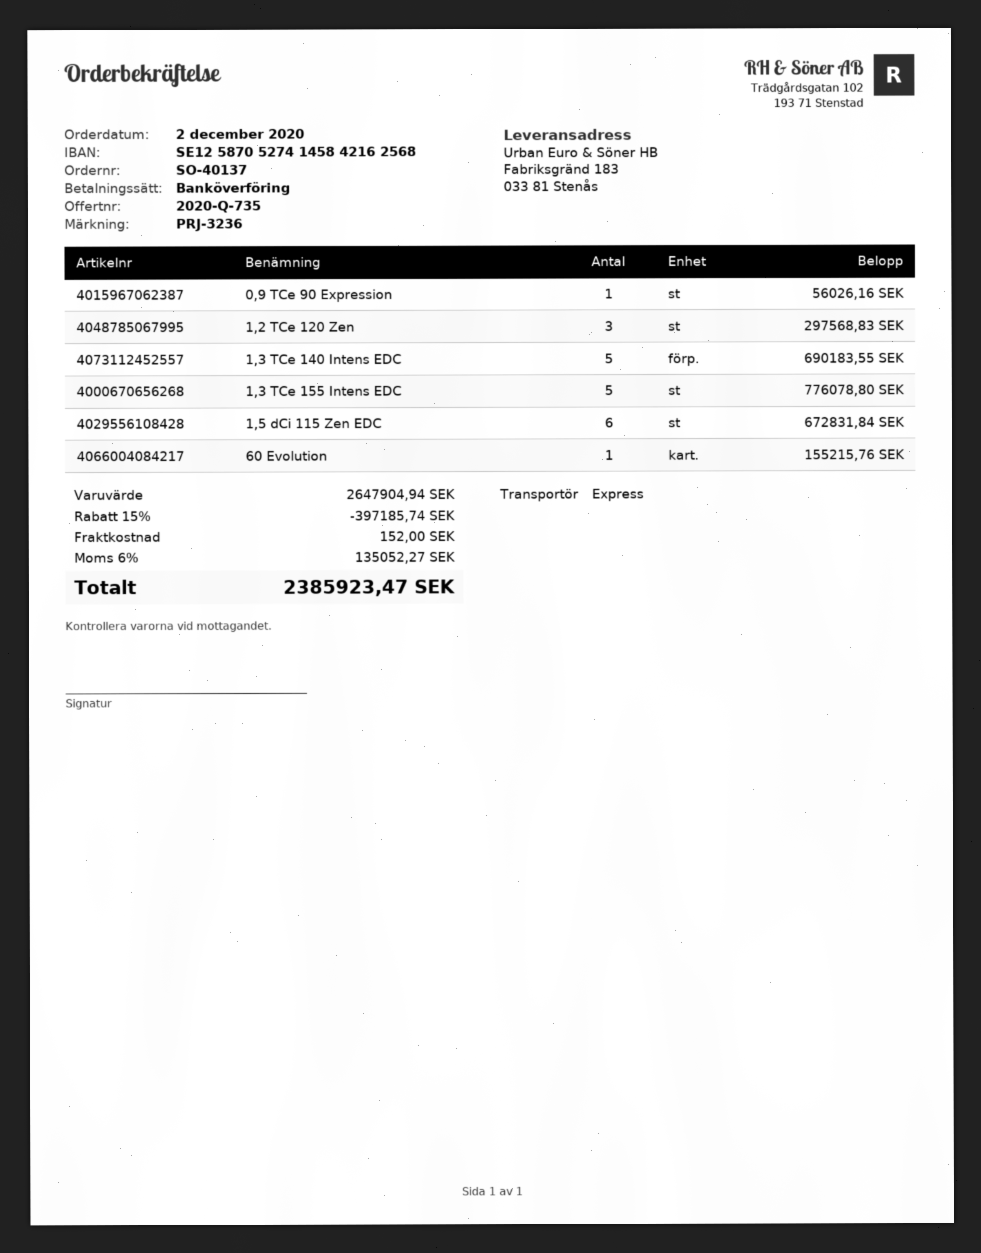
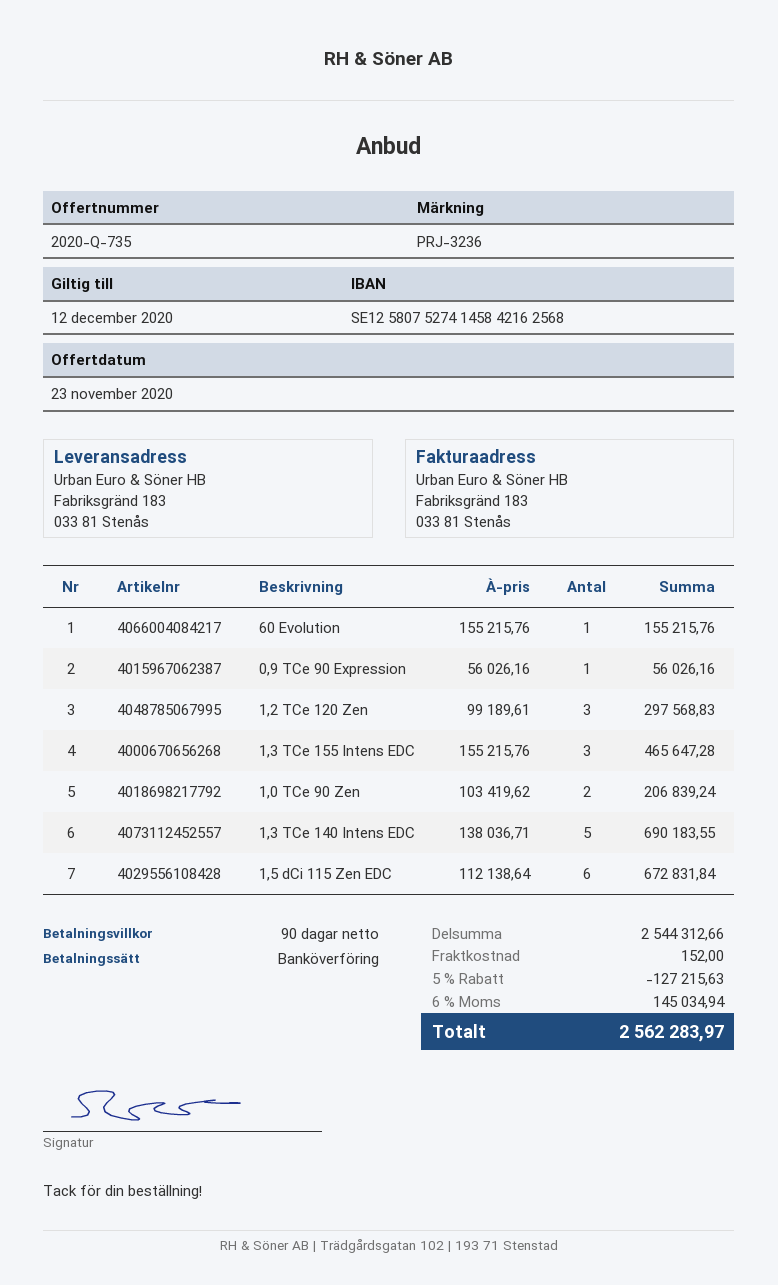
bank account: SE1258705274145842162568 -> SE1258075274145842162568
1,3 TCe 155 Intens EDC: 5 for 776078.80 -> 3 for 465647.28
1,0 TCe 90 Zen: none -> 2 for 206839.24
subtotal: 2647904.94 -> 2544312.66
discount: 15% = 397185.74 -> 5% = 127215.63
tax: 6% = 135052.27 -> 6% = 145034.94
total: 2385923.47 -> 2562283.97

